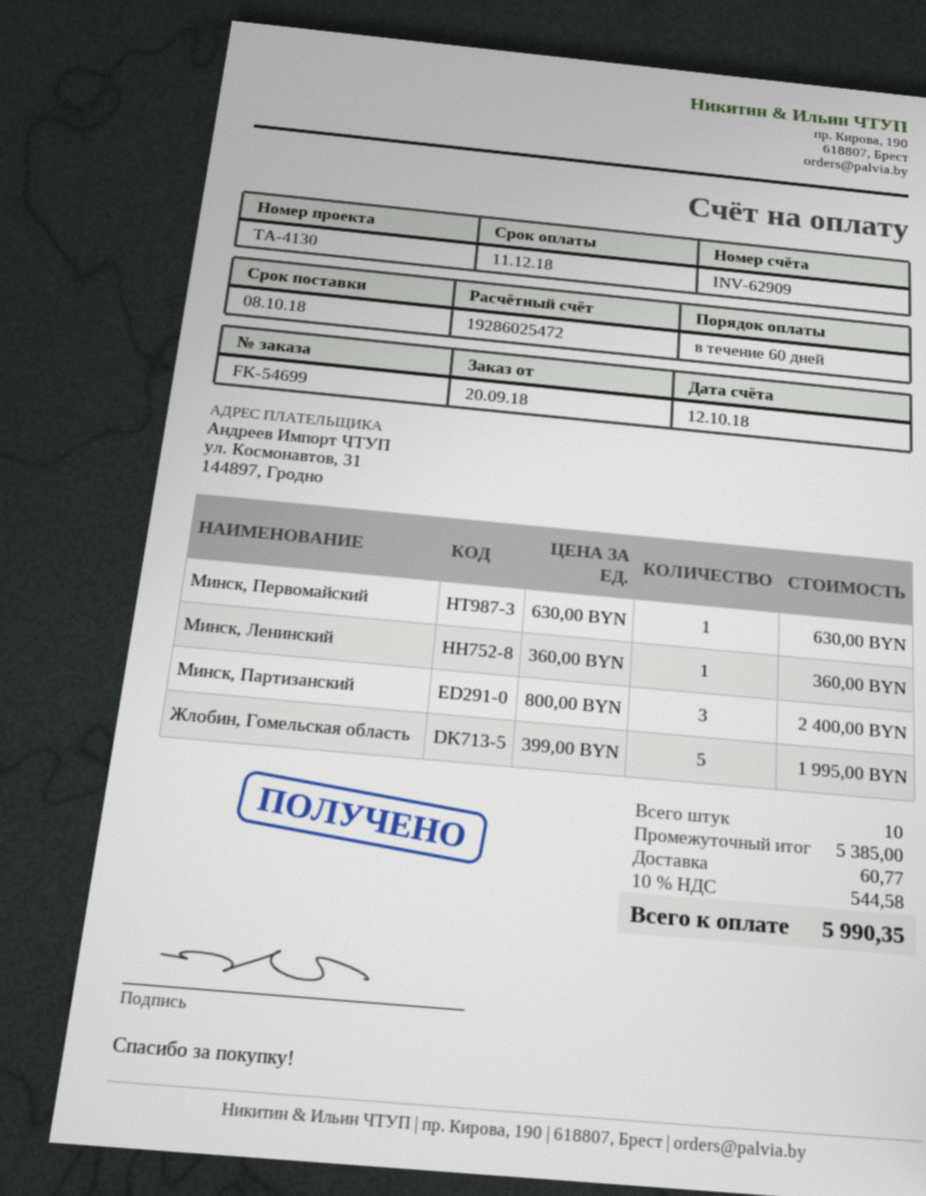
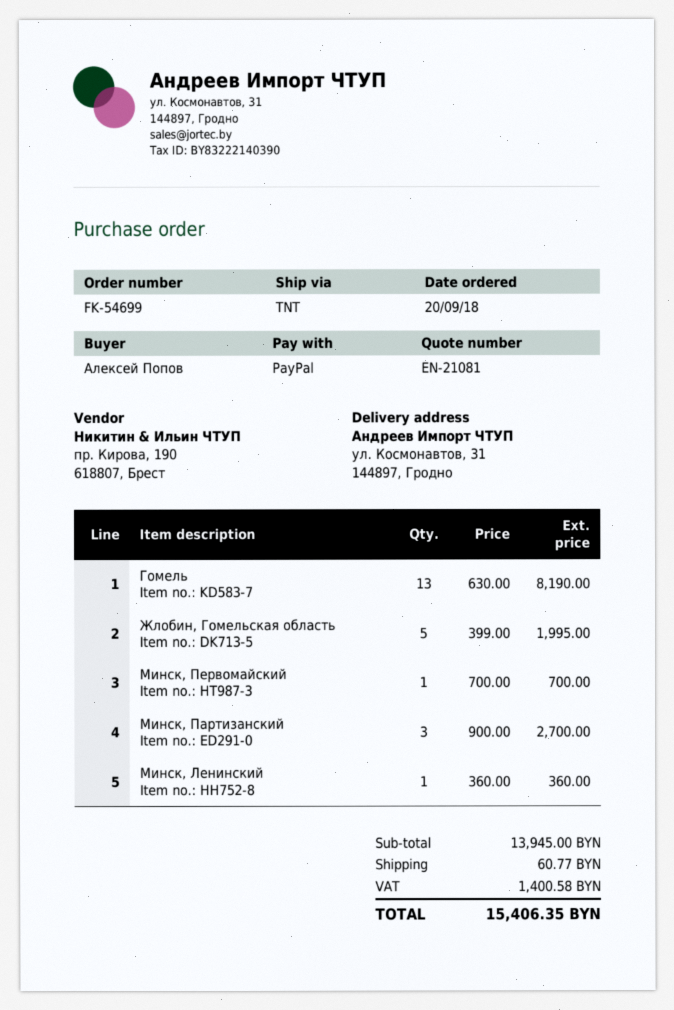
Минск, Первомайский: 1 x 630.00 = 630.00 -> 1 x 700.00 = 700.00
Минск, Партизанский: 3 x 800.00 = 2400.00 -> 3 x 900.00 = 2700.00
Гомель: none -> 13 x 630.00 = 8190.00
subtotal: 5385.00 -> 13945.00
tax: 544.58 -> 1400.58
total: 5990.35 -> 15406.35

